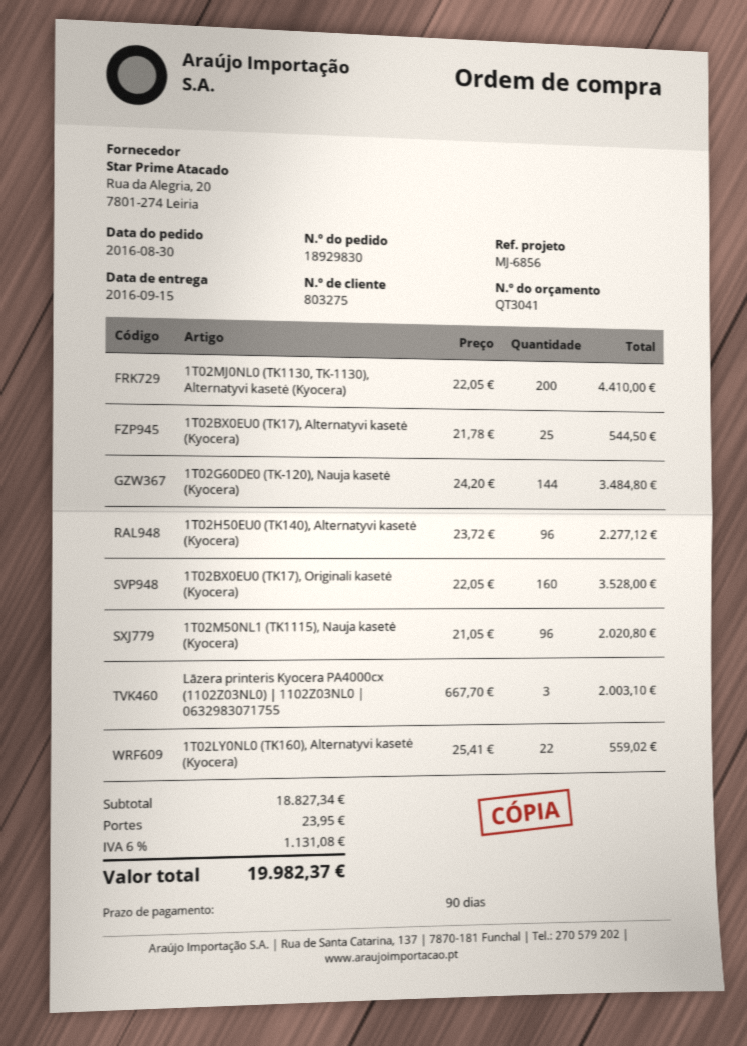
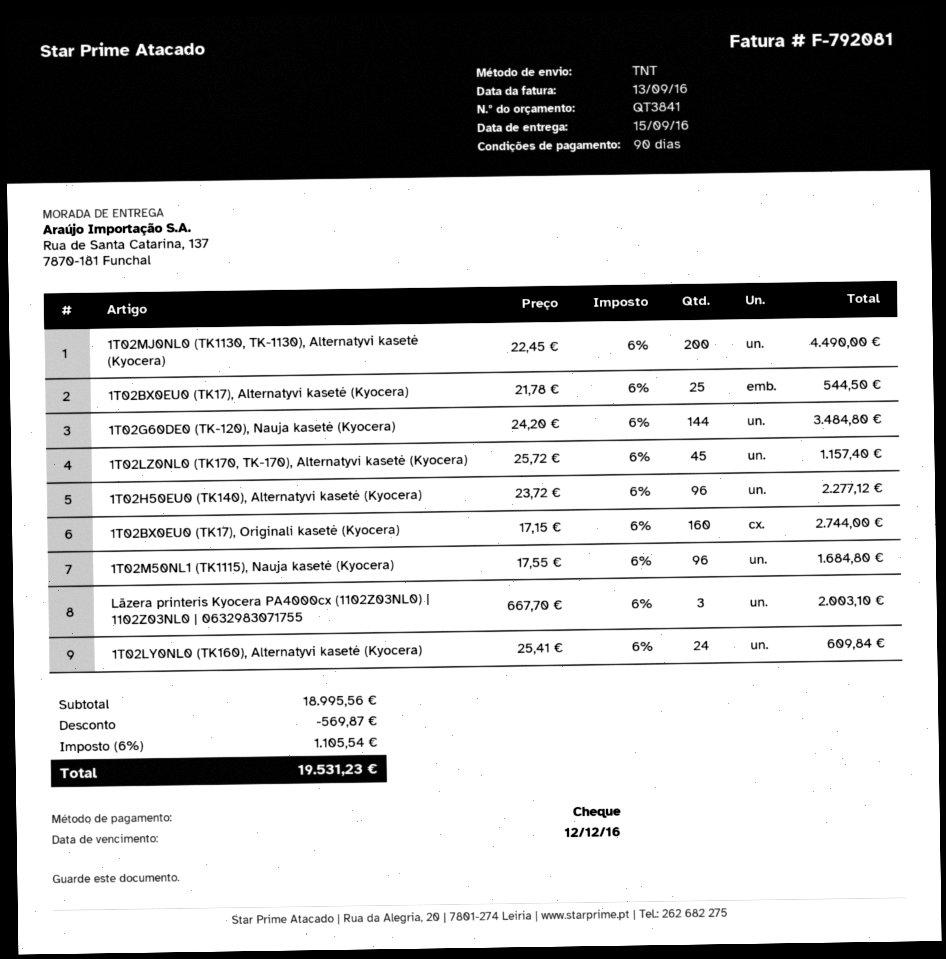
quote number: QT3041 -> QT3841
1T02MJ0NL0 (TK1130, TK-1130), Alternatyvi kasetė (Kyocera): 200 x 22.05 = 4410.00 -> 200 x 22.45 = 4490.00
1T02BX0EU0 (TK17), Originali kasetė (Kyocera): 160 x 22.05 = 3528.00 -> 160 x 17.15 = 2744.00
1T02M50NL1 (TK1115), Nauja kasetė (Kyocera): 96 x 21.05 = 2020.80 -> 96 x 17.55 = 1684.80
1T02LY0NL0 (TK160), Alternatyvi kasetė (Kyocera): 22 x 25.41 = 559.02 -> 24 x 25.41 = 609.84
1T02LZ0NL0 (TK170, TK-170), Alternatyvi kasetė (Kyocera): none -> 45 x 25.72 = 1157.40
subtotal: 18827.34 -> 18995.56
discount: none -> 569.87
shipping: 23.95 -> none
tax: 6% = 1131.08 -> 6% = 1105.54
total: 19982.37 -> 19531.23

